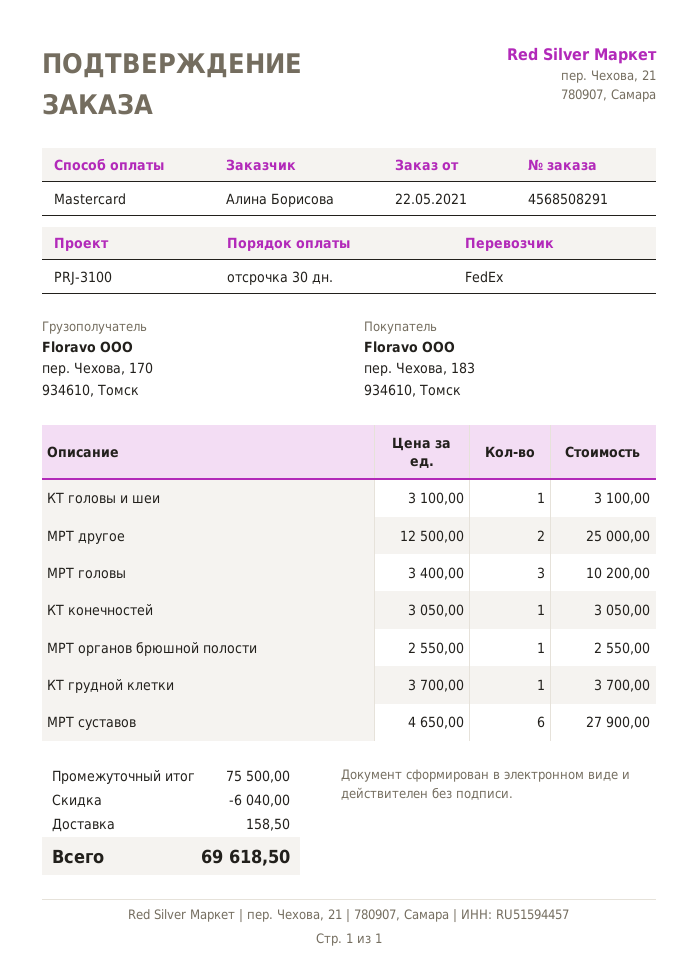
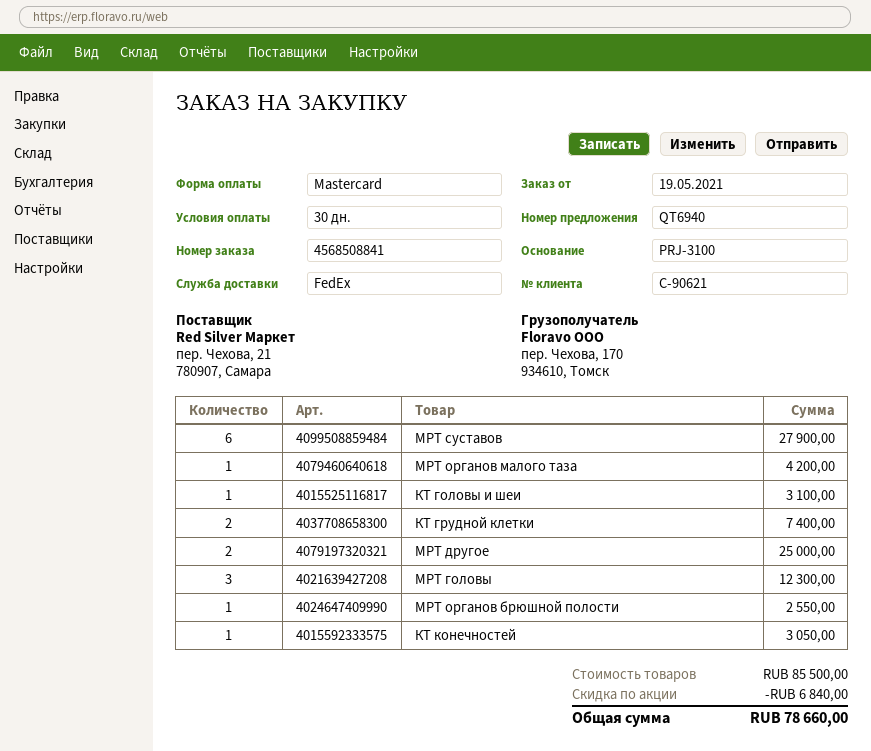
order number: 4568508291 -> 4568508841
order date: 2021-05-22 -> 2021-05-19
МРТ головы: 3 for 10200.00 -> 3 for 12300.00
КТ грудной клетки: 1 for 3700.00 -> 2 for 7400.00
МРТ органов малого таза: none -> 1 for 4200.00
subtotal: 75500.00 -> 85500.00
discount: 6040.00 -> 6840.00
shipping: 158.50 -> none
total: 69618.50 -> 78660.00

